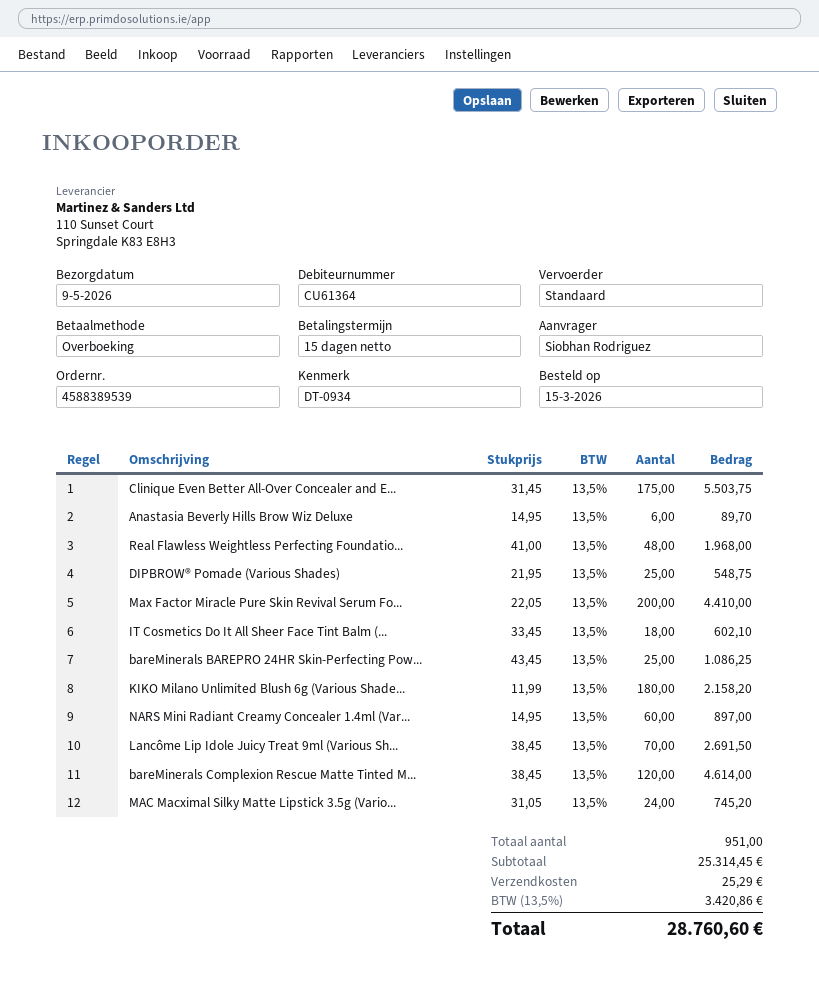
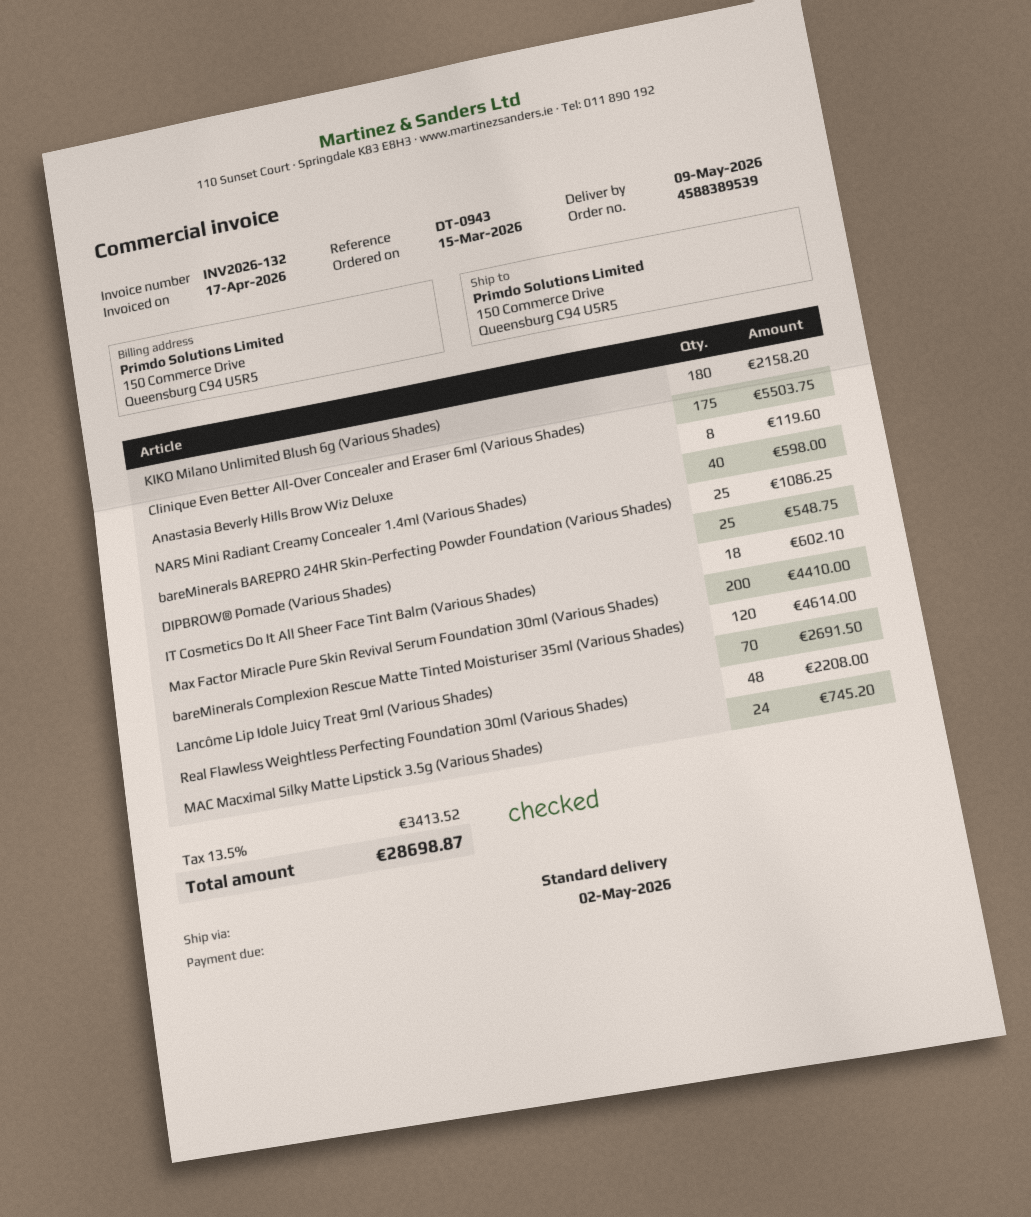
reference: DT-0934 -> DT-0943
Anastasia Beverly Hills Brow Wiz Deluxe: 6 for 89.70 -> 8 for 119.60
Real Flawless Weightless Perfecting Foundatio...: 48 for 1968.00 -> 48 for 2208.00
NARS Mini Radiant Creamy Concealer 1.4ml (Var...: 60 for 897.00 -> 40 for 598.00
shipping: 25.29 -> none
tax: 13.5% = 3420.86 -> 13.5% = 3413.52
total: 28760.60 -> 28698.87

